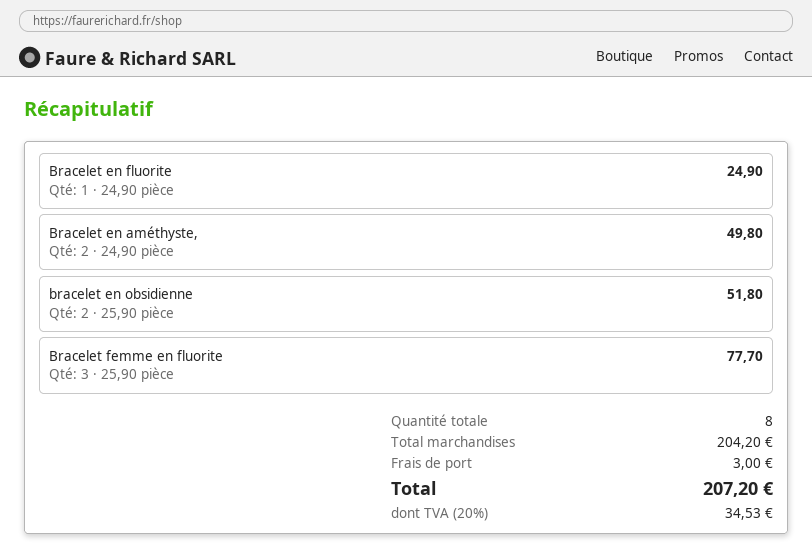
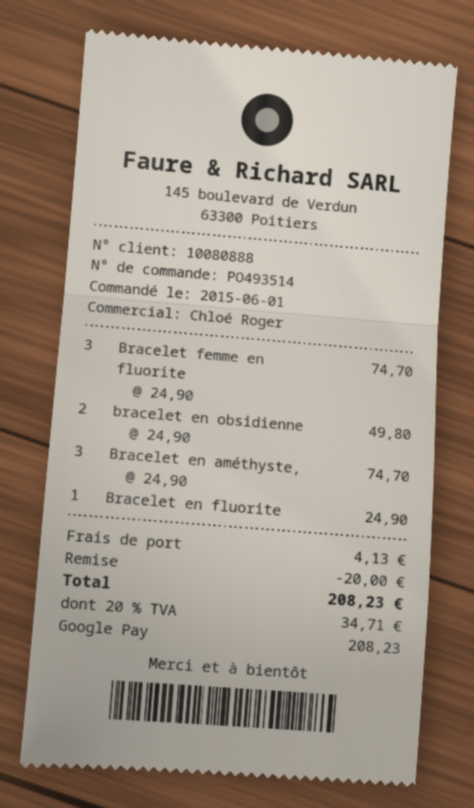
Bracelet en améthyste,: 2 x 24.90 = 49.80 -> 3 x 24.90 = 74.70
bracelet en obsidienne: 2 x 25.90 = 51.80 -> 2 x 24.90 = 49.80
Bracelet femme en fluorite: 3 x 25.90 = 77.70 -> 3 x 24.90 = 74.70
discount: none -> 20.00
shipping: 3.00 -> 4.13
tax: 20% = 34.53 -> 20% = 34.71
total: 207.20 -> 208.23

